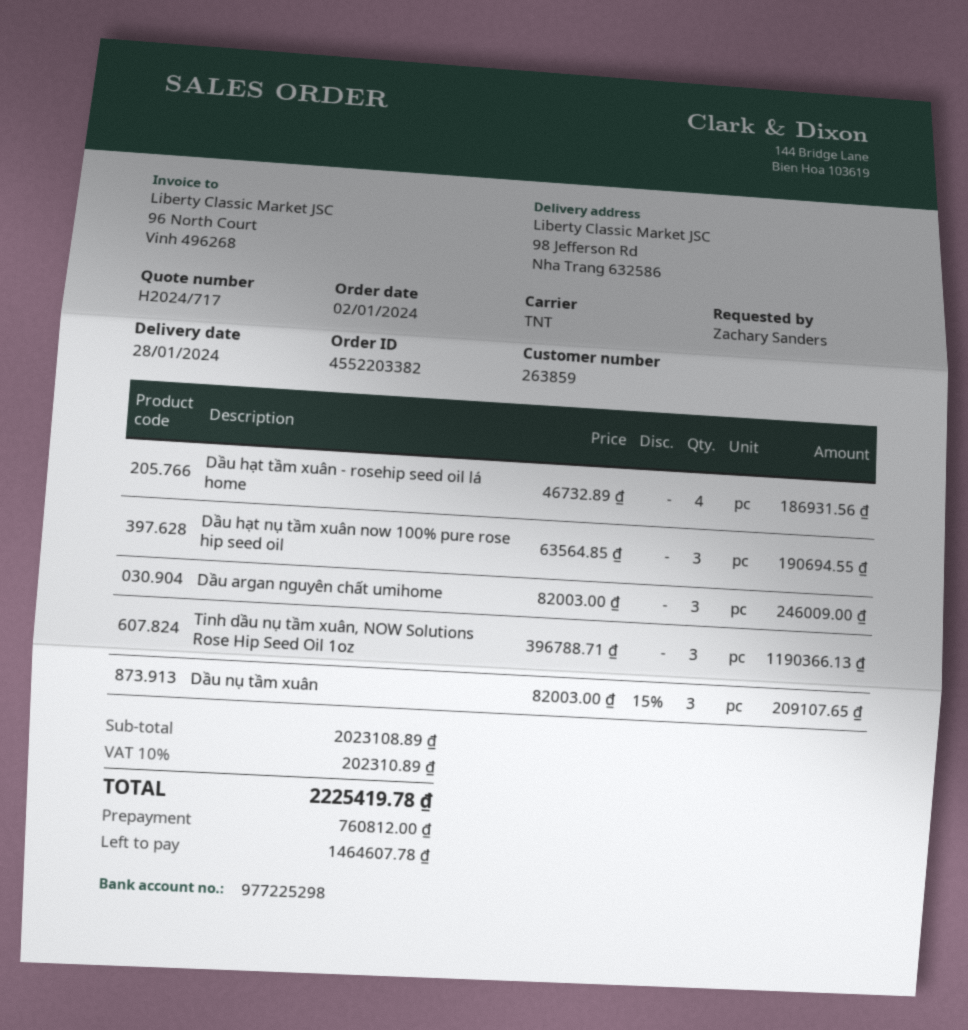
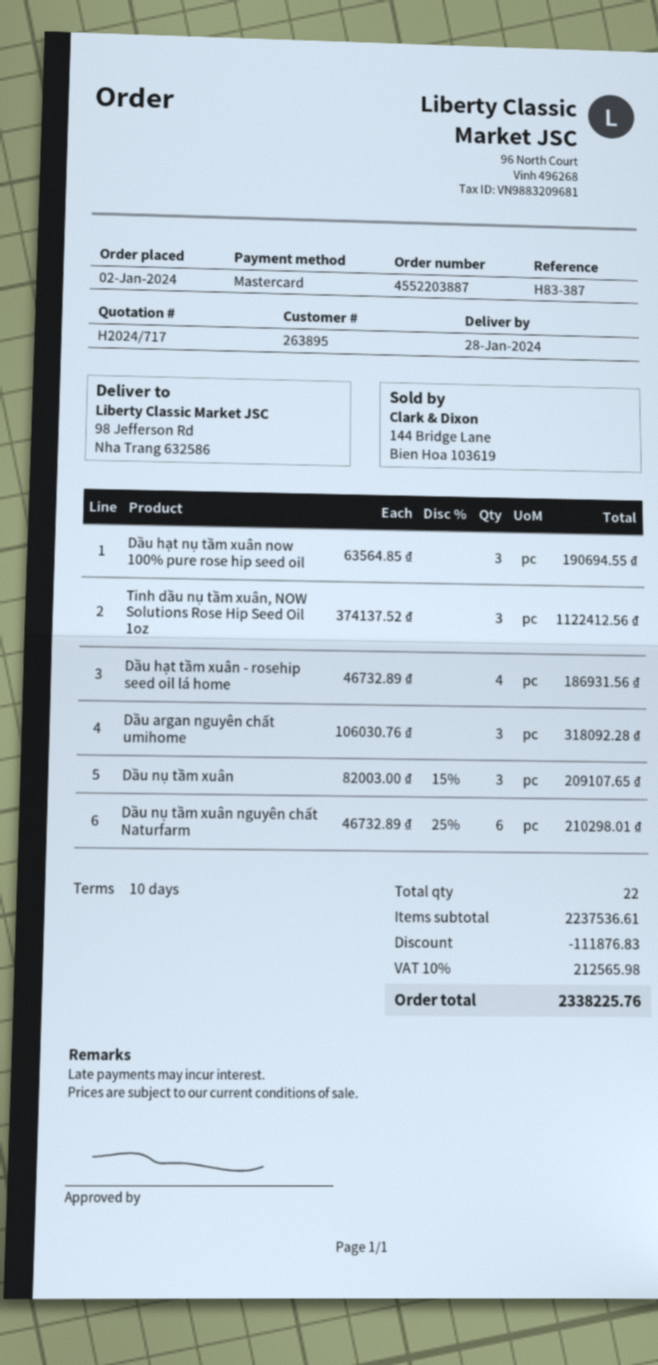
order number: 4552203382 -> 4552203887
customer number: 263859 -> 263895
Dầu argan nguyên chất umihome: 3 x 82003.00 = 246009.00 -> 3 x 106030.76 = 318092.28
Tinh dầu nụ tầm xuân, NOW Solutions Rose Hip Seed Oil 1oz: 3 x 396788.71 = 1190366.13 -> 3 x 374137.52 = 1122412.56
Dầu nụ tầm xuân nguyên chất Naturfarm: none -> 6 x 46732.89 - 25% = 210298.01
subtotal: 2023108.89 -> 2237536.61
discount: none -> 111876.83
tax: 10% = 202310.89 -> 10% = 212565.98
total: 2225419.78 -> 2338225.76

